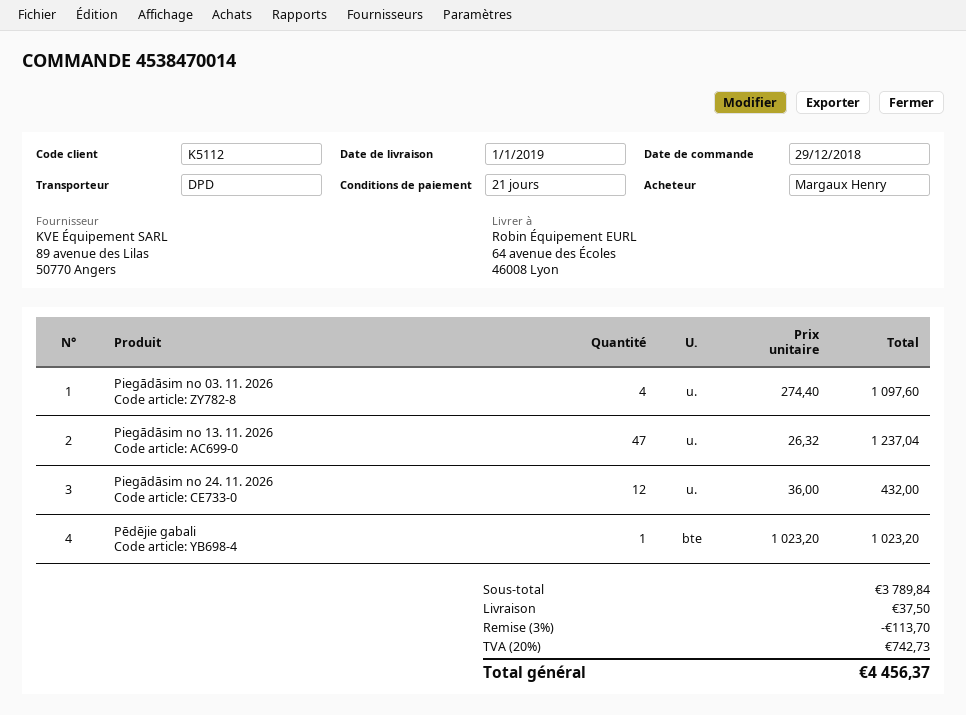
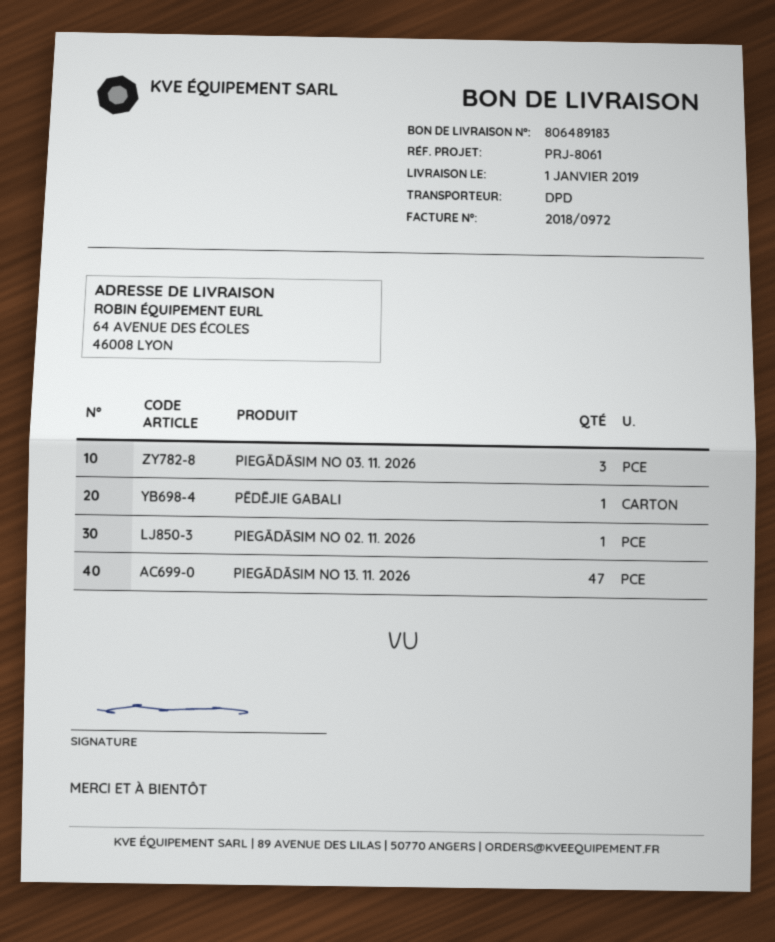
Piegādāsim no 03. 11. 2026: 4 -> 3
Piegādāsim no 24. 11. 2026: 12 -> none
PIEGĀDĀSIM NO 02. 11. 2026: none -> 1

